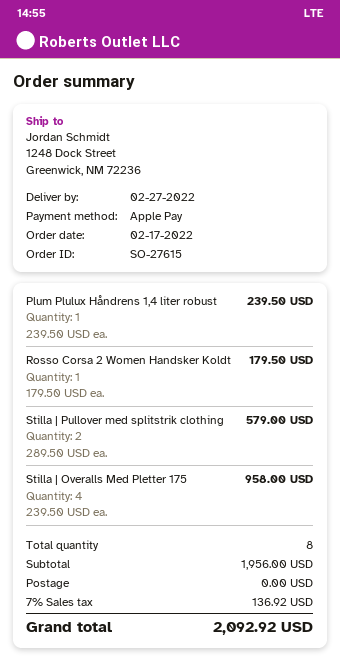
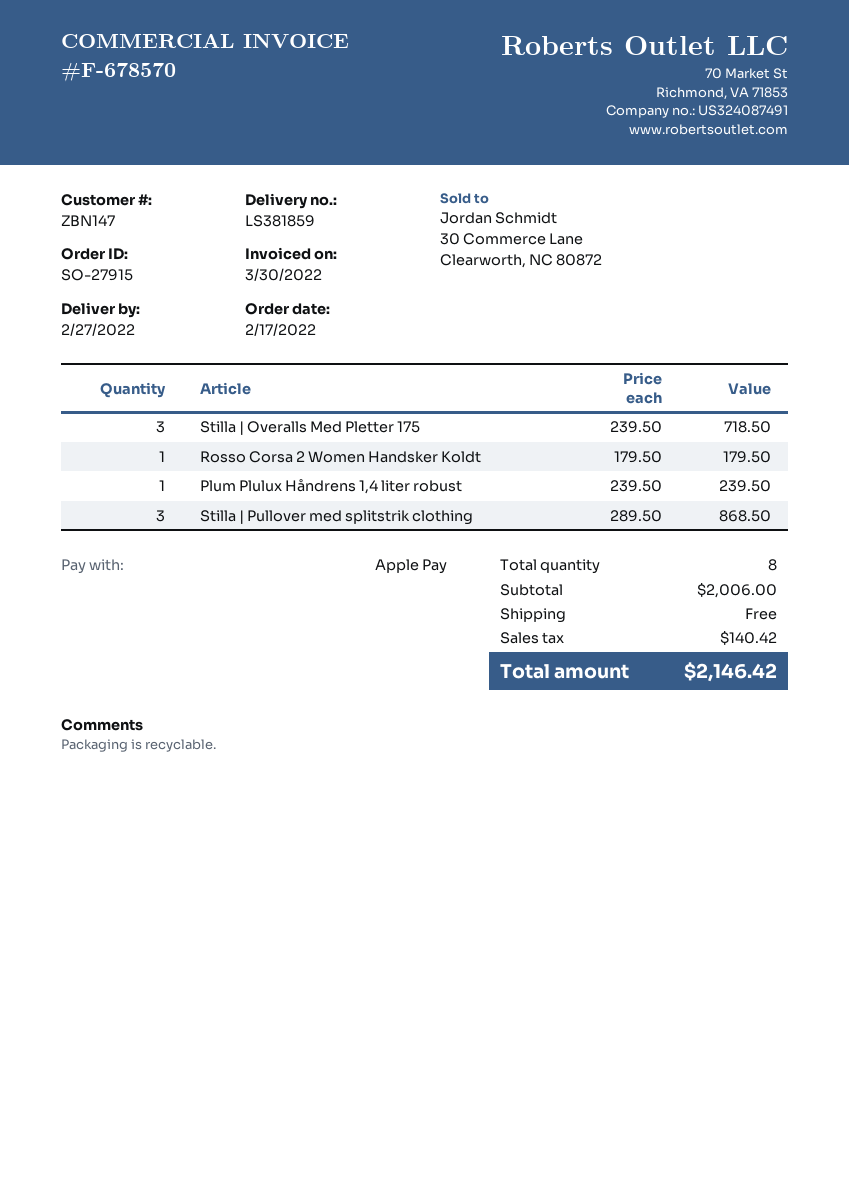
order number: SO-27615 -> SO-27915
Stilla | Pullover med splitstrik clothing: 2 x 289.50 = 579.00 -> 3 x 289.50 = 868.50
Stilla | Overalls Med Pletter 175: 4 x 239.50 = 958.00 -> 3 x 239.50 = 718.50
subtotal: 1956.00 -> 2006.00
tax: 136.92 -> 140.42
total: 2092.92 -> 2146.42

